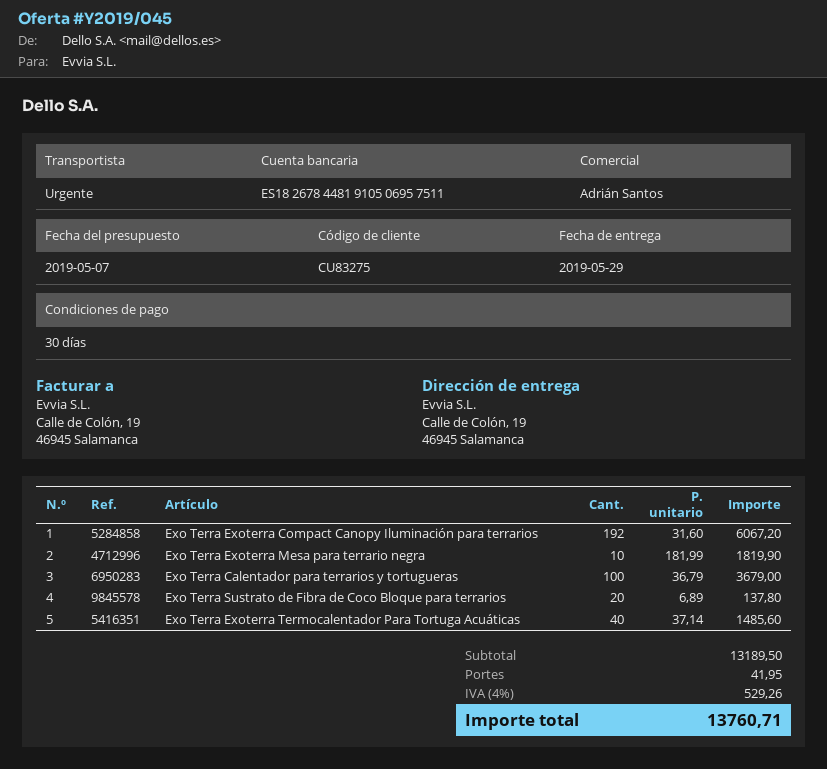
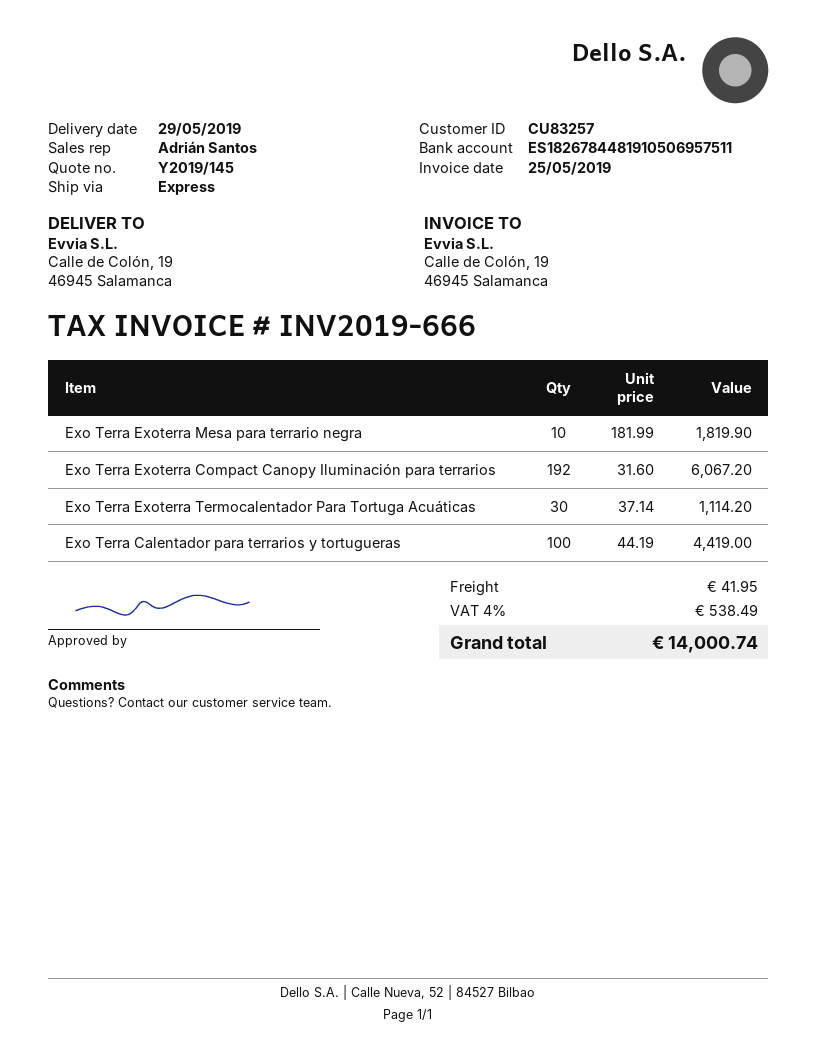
quote number: Y2019/045 -> Y2019/145
customer number: CU83275 -> CU83257
Exo Terra Calentador para terrarios y tortugueras: 100 x 36.79 = 3679.00 -> 100 x 44.19 = 4419.00
Exo Terra Sustrato de Fibra de Coco Bloque para terrarios: 20 x 6.89 = 137.80 -> none
Exo Terra Exoterra Termocalentador Para Tortuga Acuáticas: 40 x 37.14 = 1485.60 -> 30 x 37.14 = 1114.20
tax: 4% = 529.26 -> 4% = 538.49
total: 13760.71 -> 14000.74

